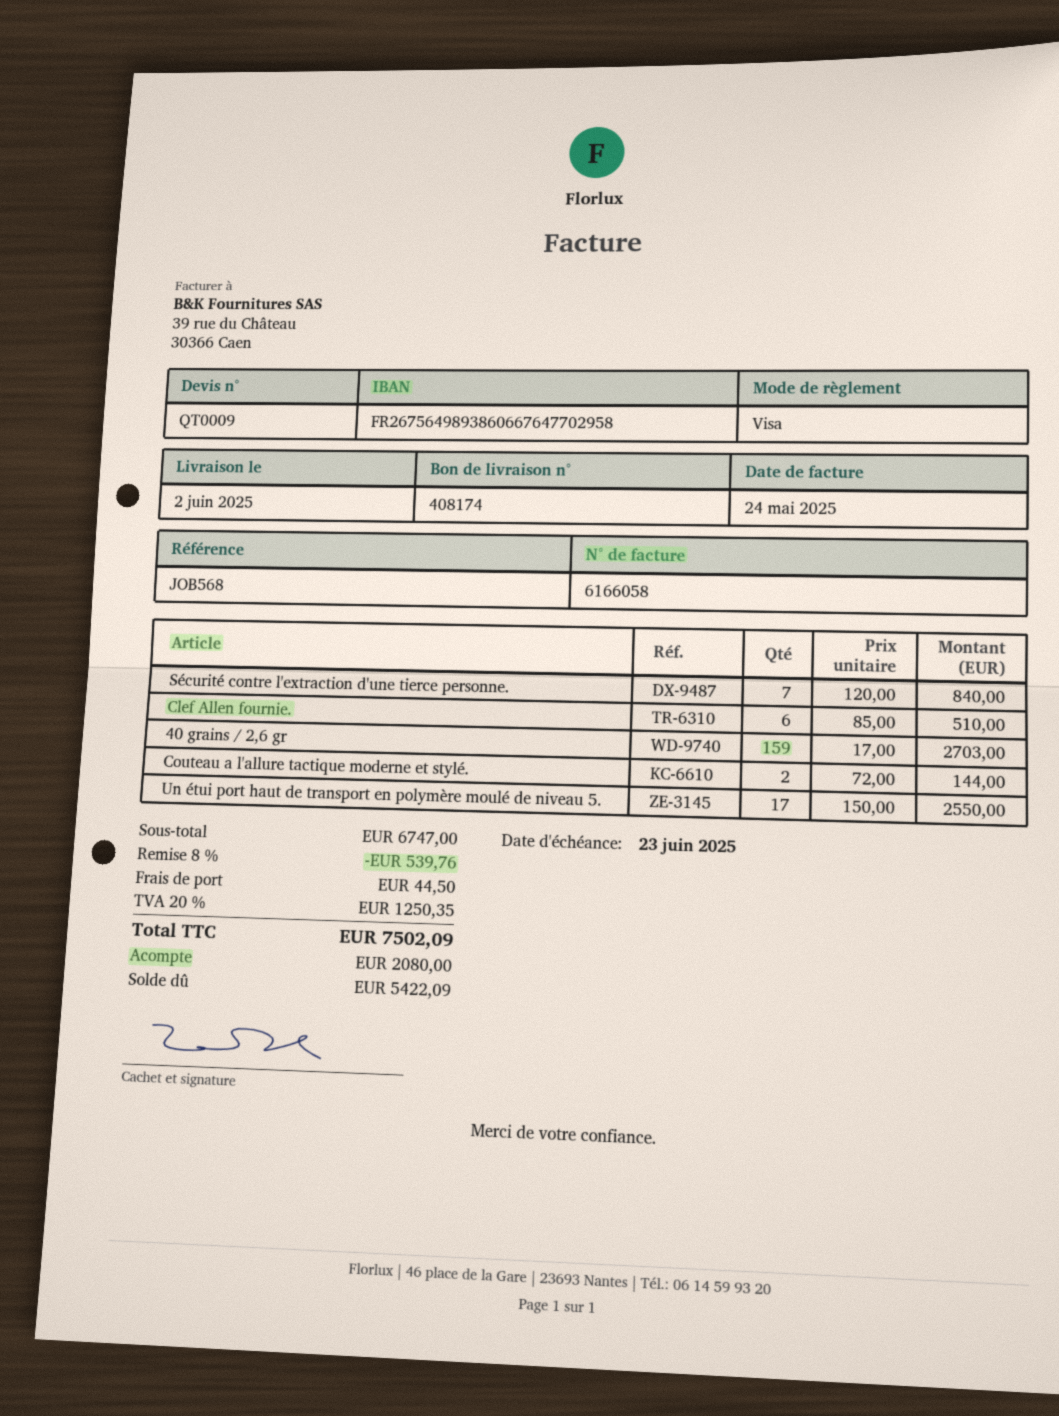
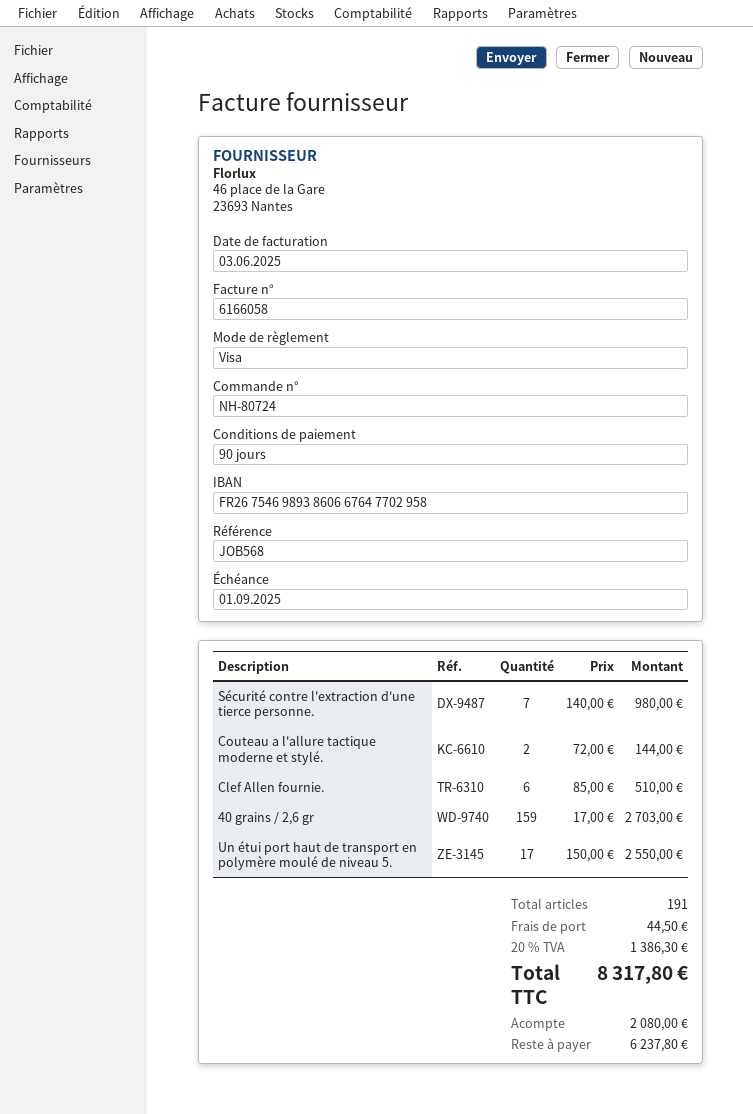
invoice date: 2025-05-24 -> 2025-06-03
due date: 2025-06-23 -> 2025-09-01
bank account: FR2675649893860667647702958 -> FR2675469893860667647702958
Sécurité contre l'extraction d'une tierce personne.: 7 x 120.00 = 840.00 -> 7 x 140.00 = 980.00
discount: 8% = 539.76 -> none
tax: 20% = 1250.35 -> 20% = 1386.30
total: 7502.09 -> 8317.80
balance: 5422.09 -> 6237.80

